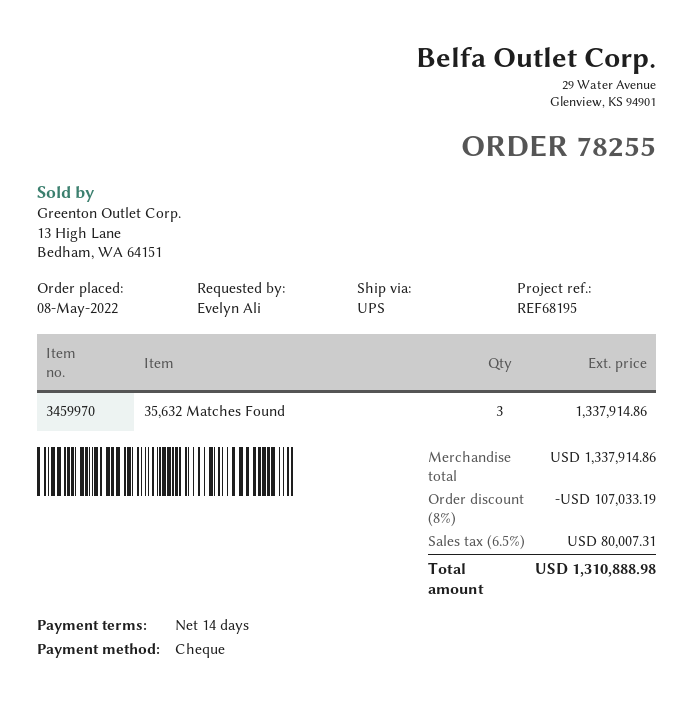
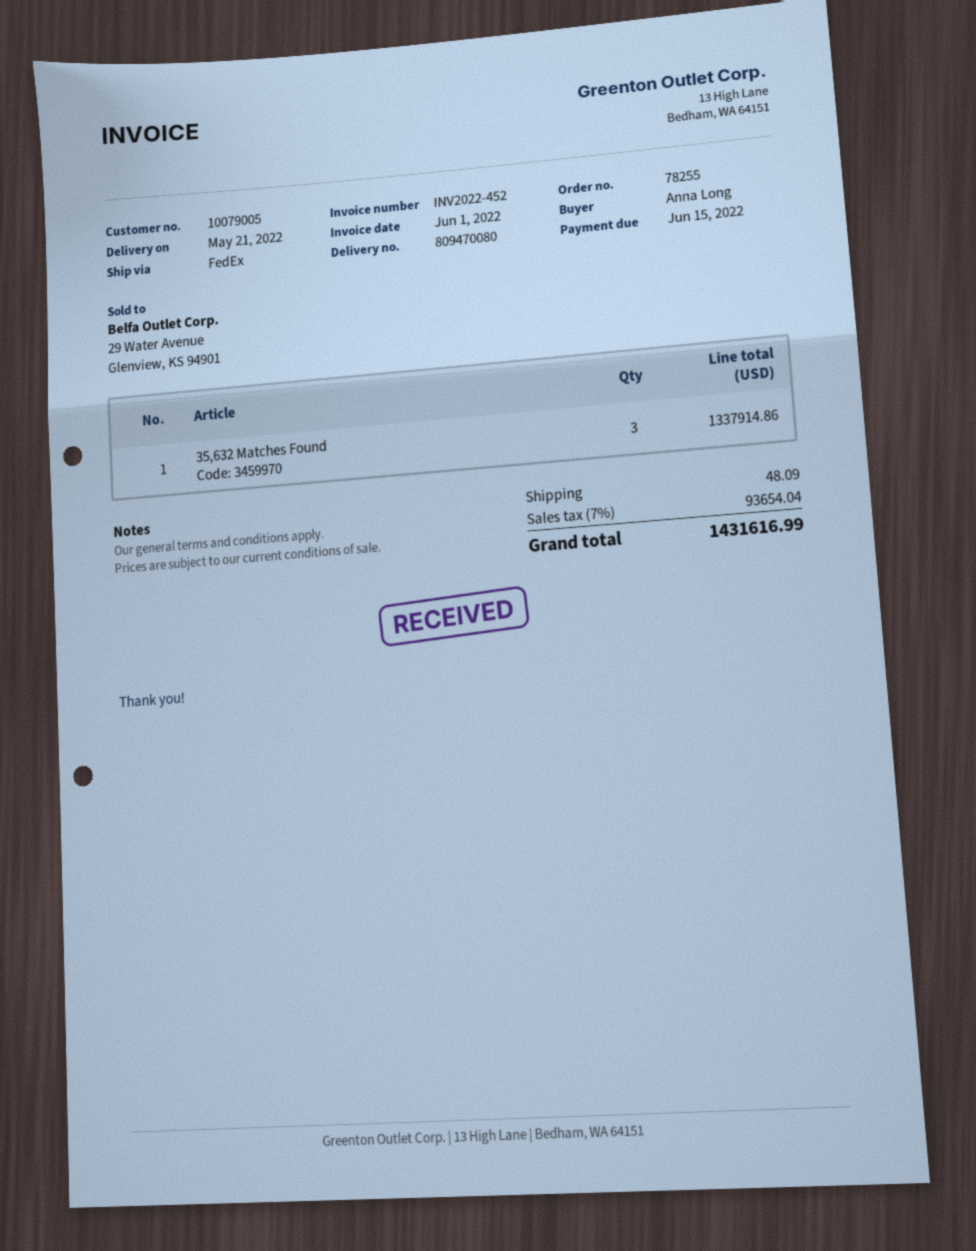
ordered by: Evelyn Ali -> Anna Long
shipping method: UPS -> FedEx
discount: 8% = 107033.19 -> none
shipping: none -> 48.09
tax: 6.5% = 80007.31 -> 7% = 93654.04
total: 1310888.98 -> 1431616.99

